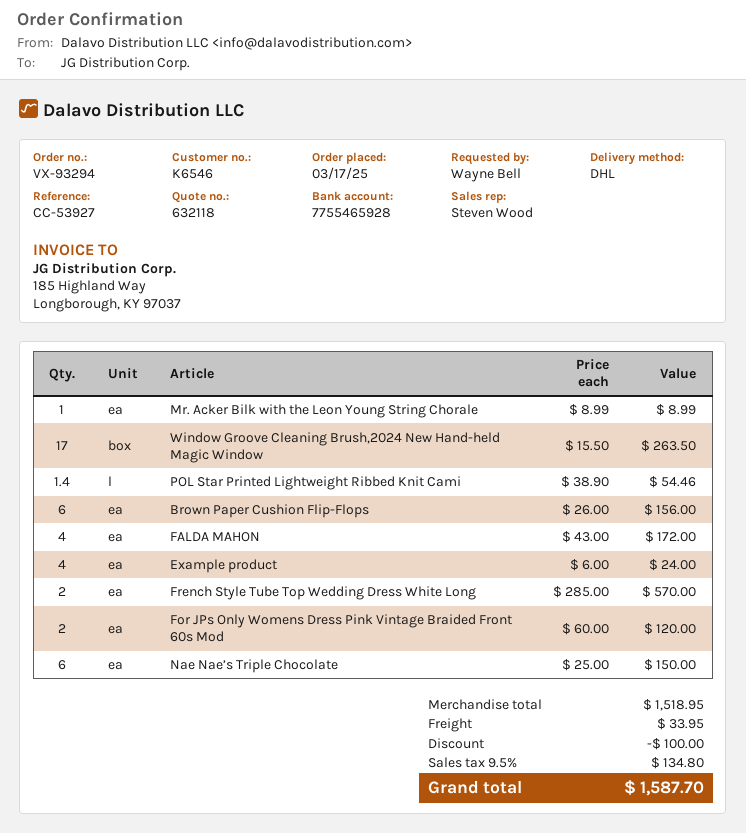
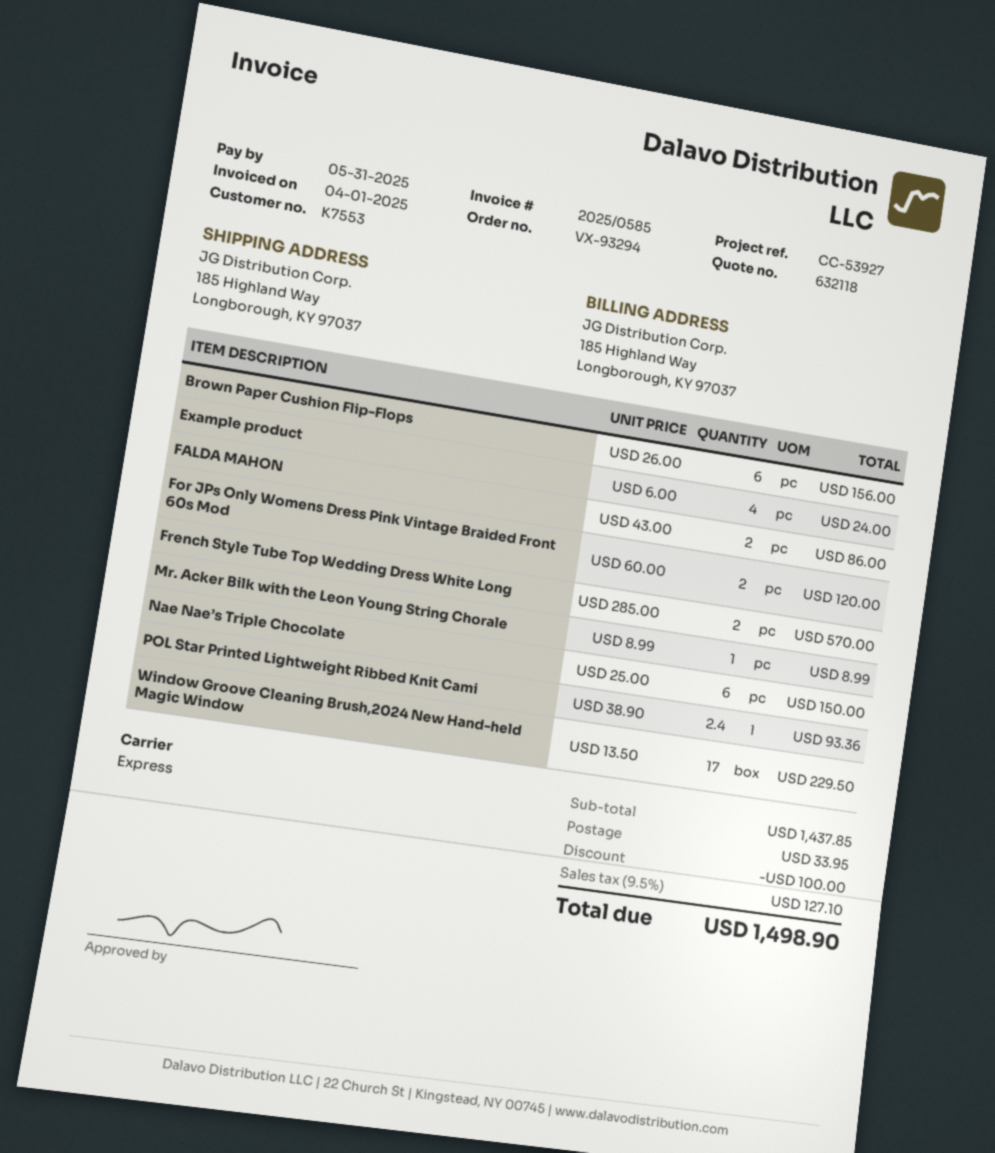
customer number: K6546 -> K7553
shipping method: DHL -> express
Window Groove Cleaning Brush,2024 New Hand-held Magic Window: 17 x 15.50 = 263.50 -> 17 x 13.50 = 229.50
POL Star Printed Lightweight Ribbed Knit Cami: 1.4 x 38.90 = 54.46 -> 2.4 x 38.90 = 93.36
FALDA MAHON: 4 x 43.00 = 172.00 -> 2 x 43.00 = 86.00
subtotal: 1518.95 -> 1437.85
tax: 9.5% = 134.80 -> 9.5% = 127.10
total: 1587.70 -> 1498.90

